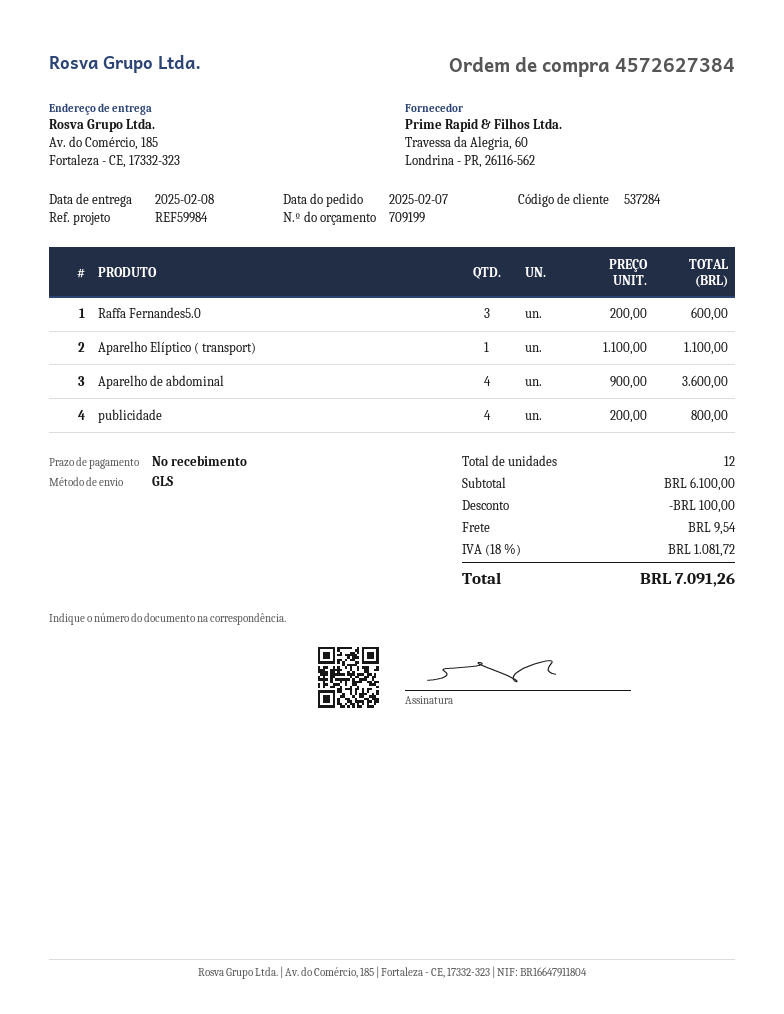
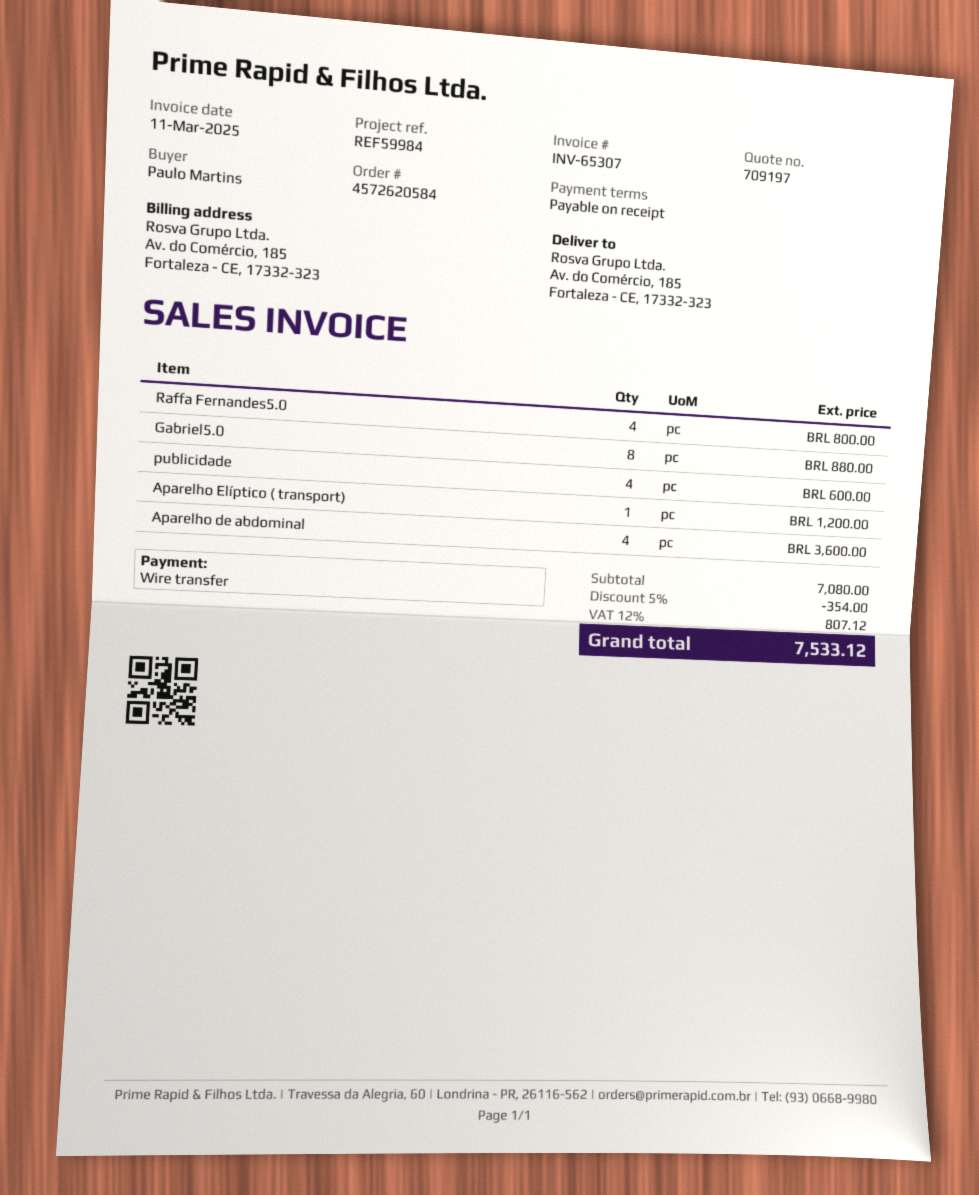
quote number: 709199 -> 709197
order number: 4572627384 -> 4572620584
Raffa Fernandes5.0: 3 for 600.00 -> 4 for 800.00
Aparelho Elíptico ( transport): 1 for 1100.00 -> 1 for 1200.00
publicidade: 4 for 800.00 -> 4 for 600.00
Gabriel5.0: none -> 8 for 880.00
subtotal: 6100.00 -> 7080.00
discount: 100.00 -> 354.00
shipping: 9.54 -> none
tax: 18% = 1081.72 -> 12% = 807.12
total: 7091.26 -> 7533.12

